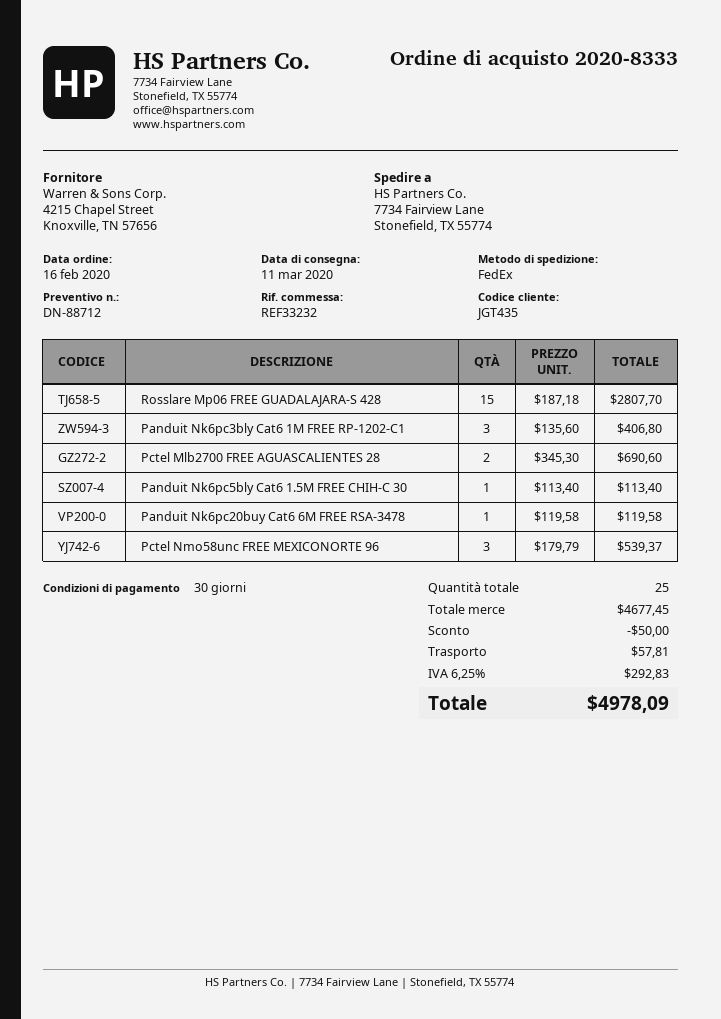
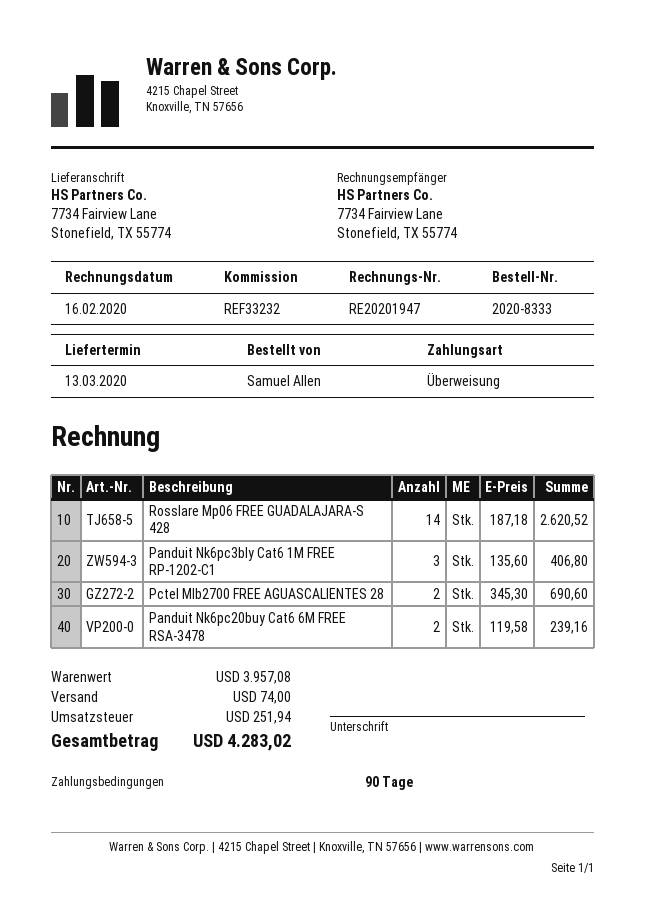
delivery date: 2020-03-11 -> 2020-03-13
payment terms: 30 days -> 90 days
Rosslare Mp06 FREE GUADALAJARA-S 428: 15 x 187.18 = 2807.70 -> 14 x 187.18 = 2620.52
Panduit Nk6pc5bly Cat6 1.5M FREE CHIH-C 30: 1 x 113.40 = 113.40 -> none
Panduit Nk6pc20buy Cat6 6M FREE RSA-3478: 1 x 119.58 = 119.58 -> 2 x 119.58 = 239.16
Pctel Nmo58unc FREE MEXICONORTE 96: 3 x 179.79 = 539.37 -> none
subtotal: 4677.45 -> 3957.08
discount: 50.00 -> none
shipping: 57.81 -> 74.00
tax: 292.83 -> 251.94
total: 4978.09 -> 4283.02

